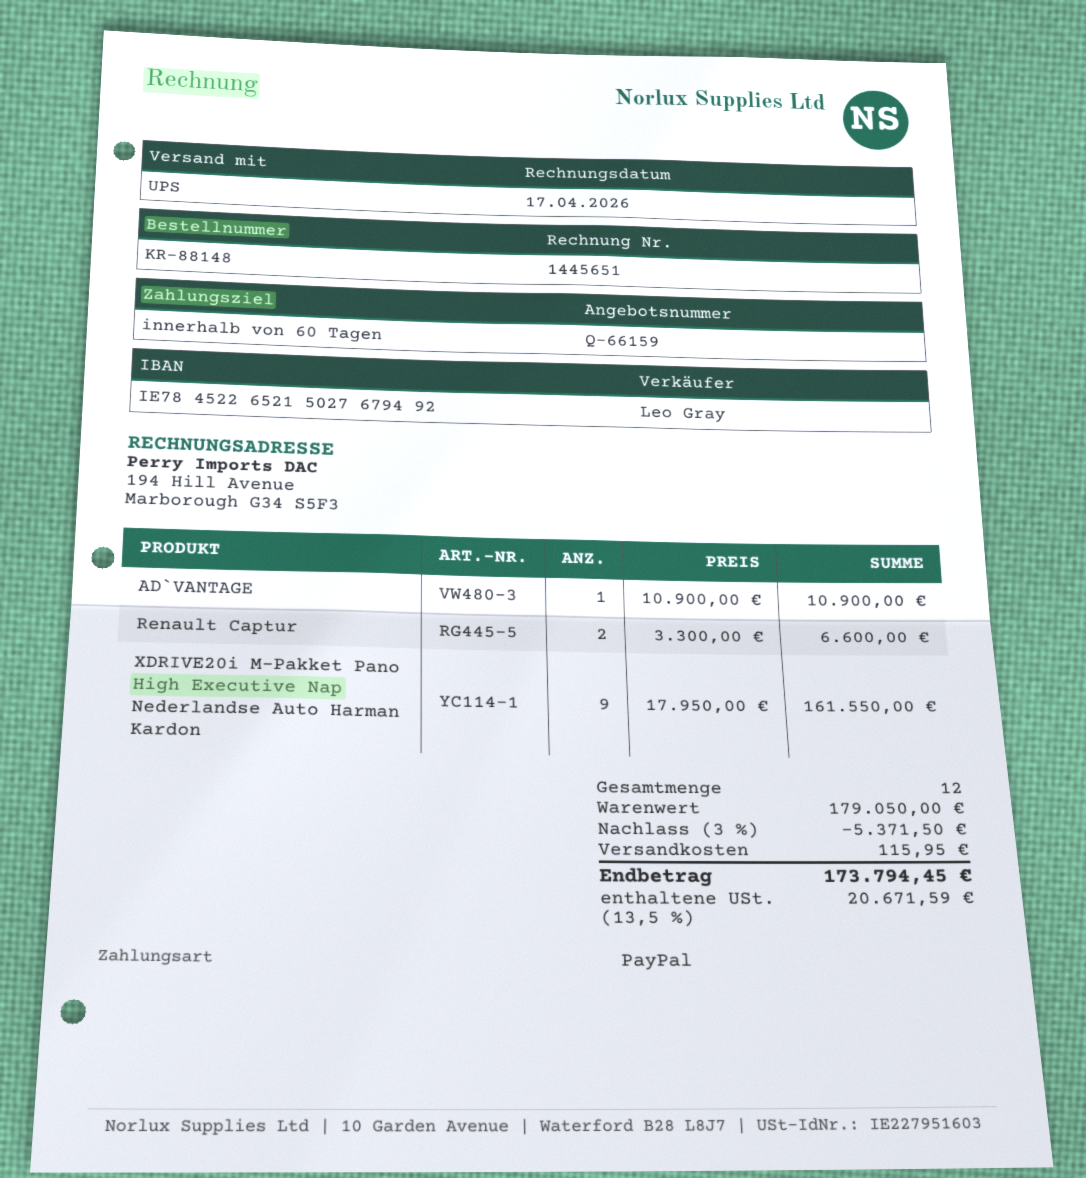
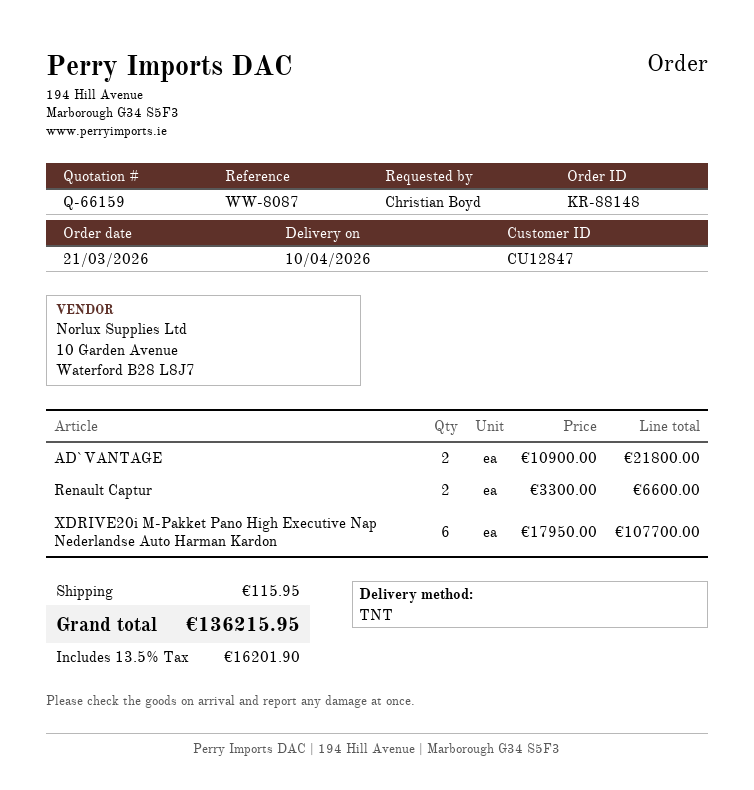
shipping method: UPS -> TNT
AD`VANTAGE: 1 x 10900.00 = 10900.00 -> 2 x 10900.00 = 21800.00
XDRIVE20i M-Pakket Pano High Executive Nap Nederlandse Auto Harman Kardon: 9 x 17950.00 = 161550.00 -> 6 x 17950.00 = 107700.00
discount: 3% = 5371.50 -> none
tax: 13.5% = 20671.59 -> 13.5% = 16201.90
total: 173794.45 -> 136215.95

